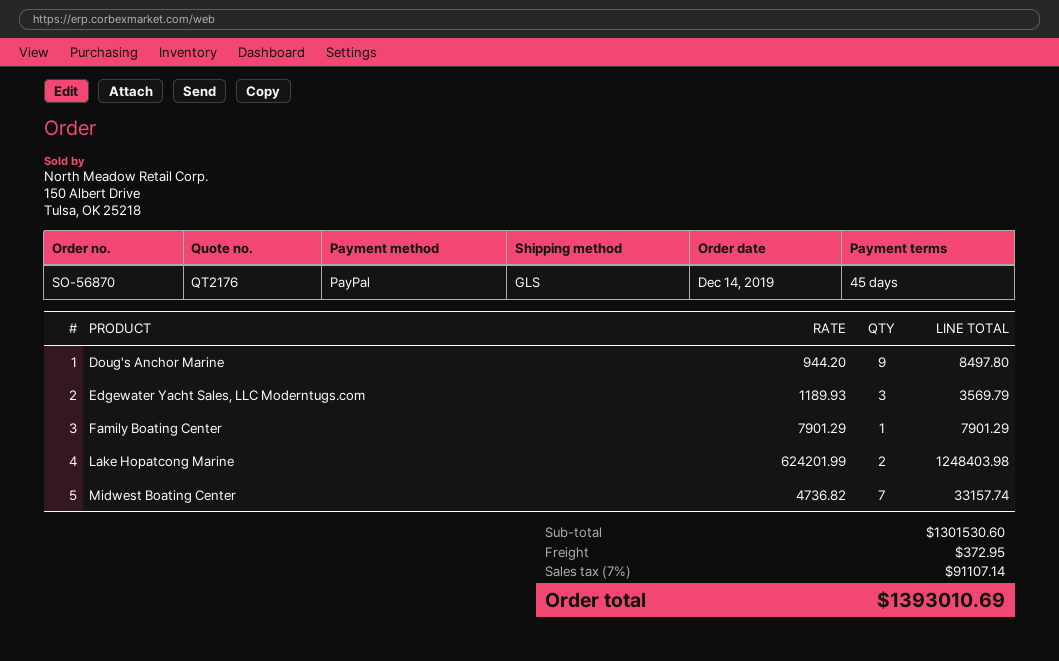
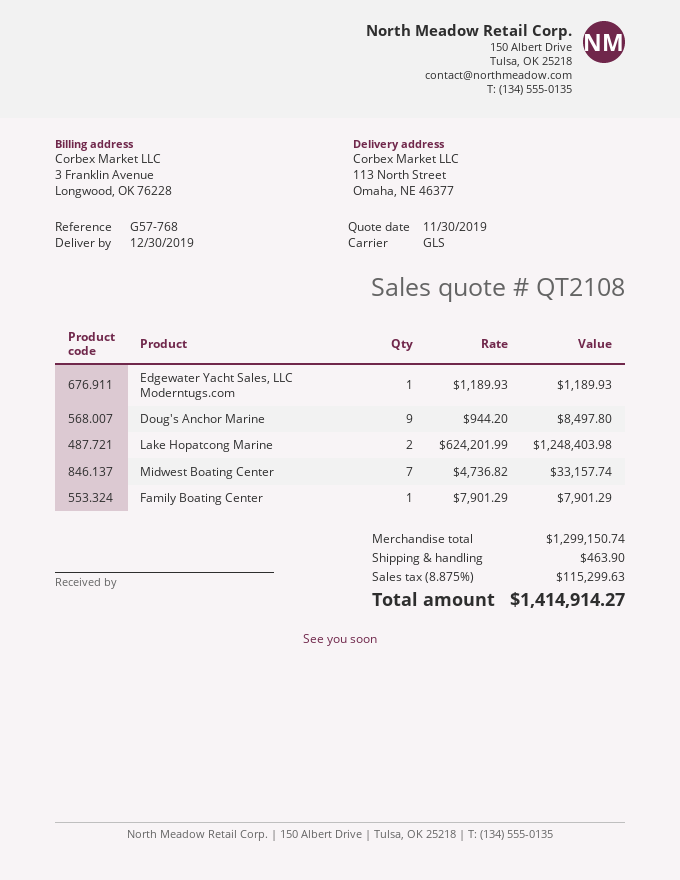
quote number: QT2176 -> QT2108
Edgewater Yacht Sales, LLC Moderntugs.com: 3 x 1189.93 = 3569.79 -> 1 x 1189.93 = 1189.93
subtotal: 1301530.60 -> 1299150.74
shipping: 372.95 -> 463.90
tax: 7% = 91107.14 -> 8.875% = 115299.63
total: 1393010.69 -> 1414914.27

